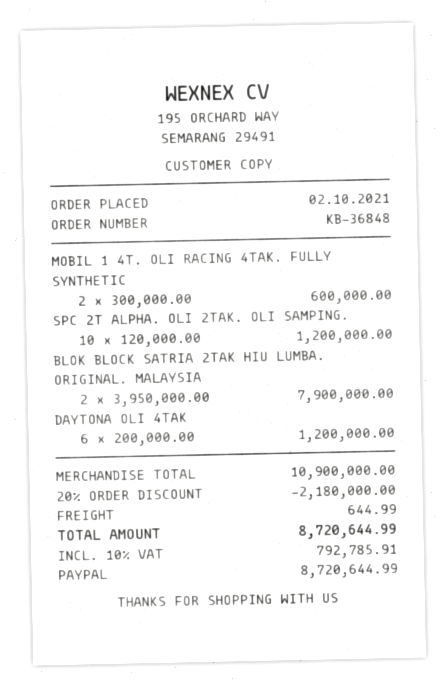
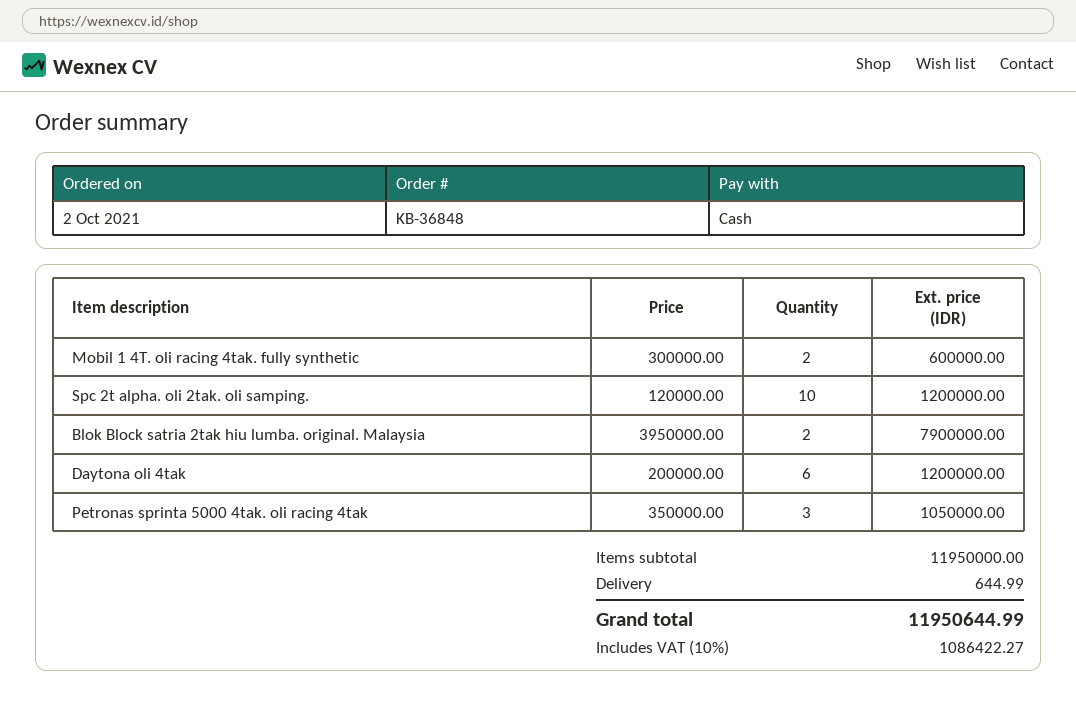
payment method: PayPal -> cash
Petronas sprinta 5000 4tak. oli racing 4tak: none -> 3 x 350000.00 = 1050000.00
subtotal: 10900000.00 -> 11950000.00
discount: 20% = 2180000.00 -> none
tax: 10% = 792785.91 -> 10% = 1086422.27
total: 8720644.99 -> 11950644.99

